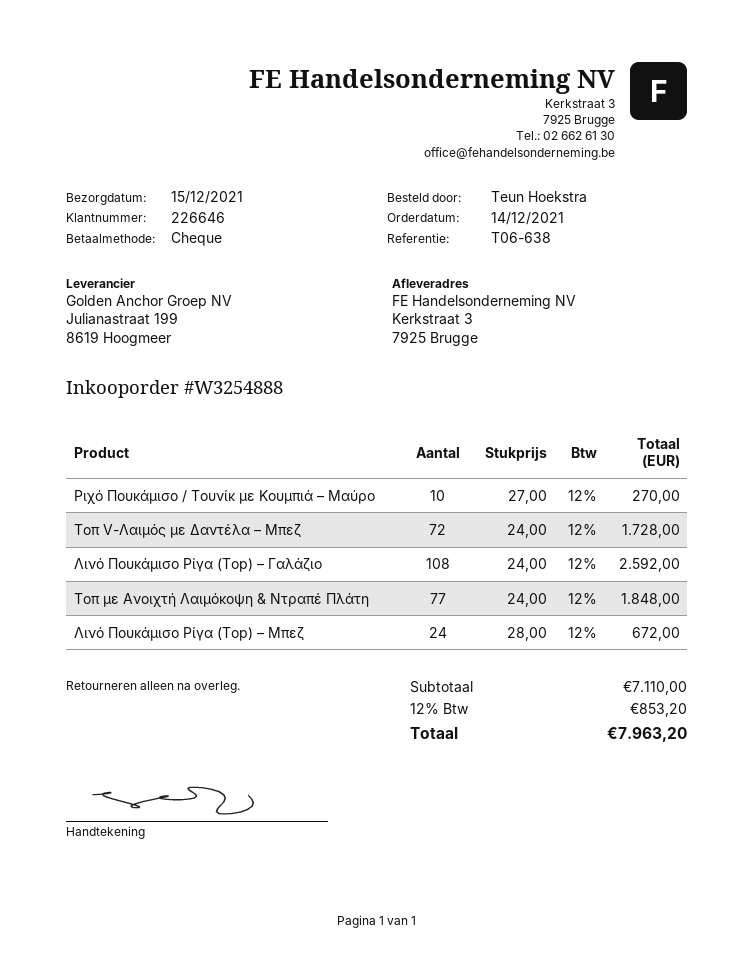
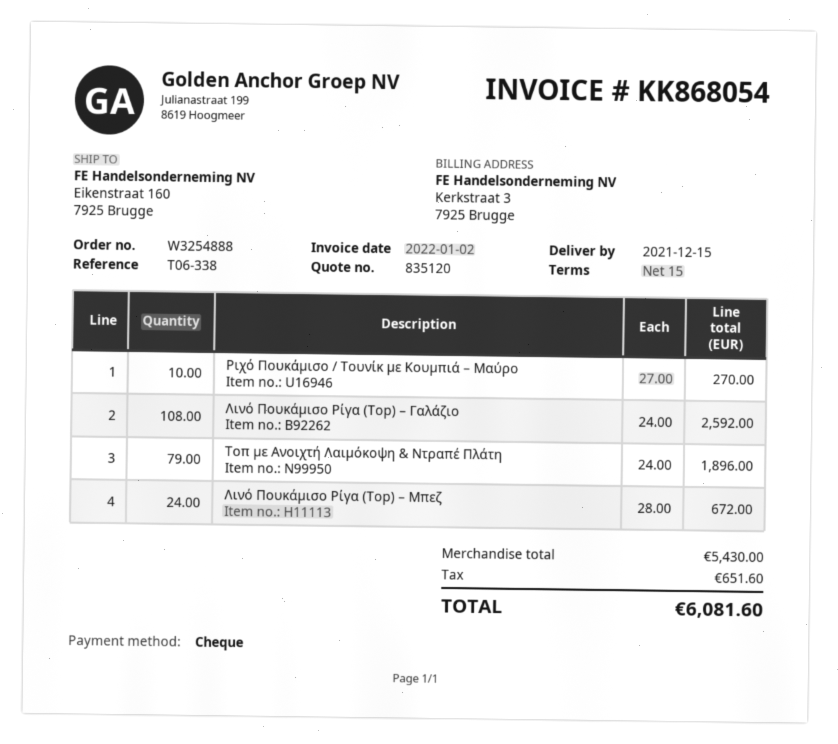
reference: T06-638 -> T06-338
ship to: Kerkstraat 3, 7925 Brugge -> Eikenstraat 160, 7925 Brugge
Τοπ V-Λαιμός με Δαντέλα – Μπεζ: 72 x 24.00 = 1728.00 -> none
Τοπ με Ανοιχτή Λαιμόκοψη & Ντραπέ Πλάτη: 77 x 24.00 = 1848.00 -> 79 x 24.00 = 1896.00
subtotal: 7110.00 -> 5430.00
tax: 853.20 -> 651.60
total: 7963.20 -> 6081.60

